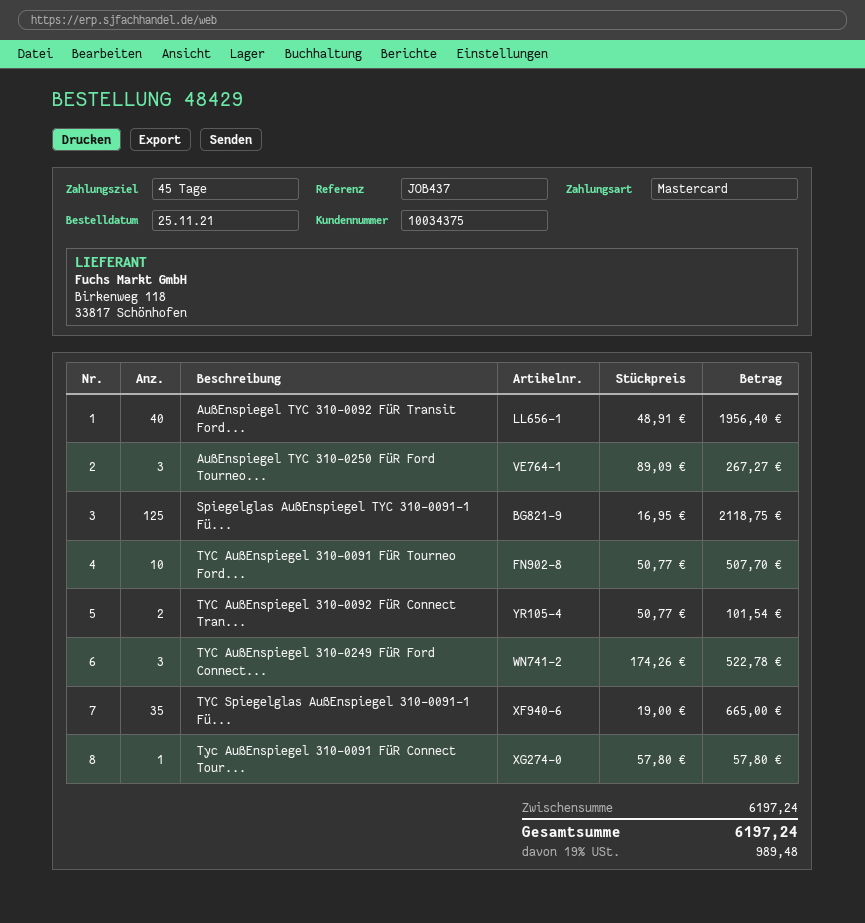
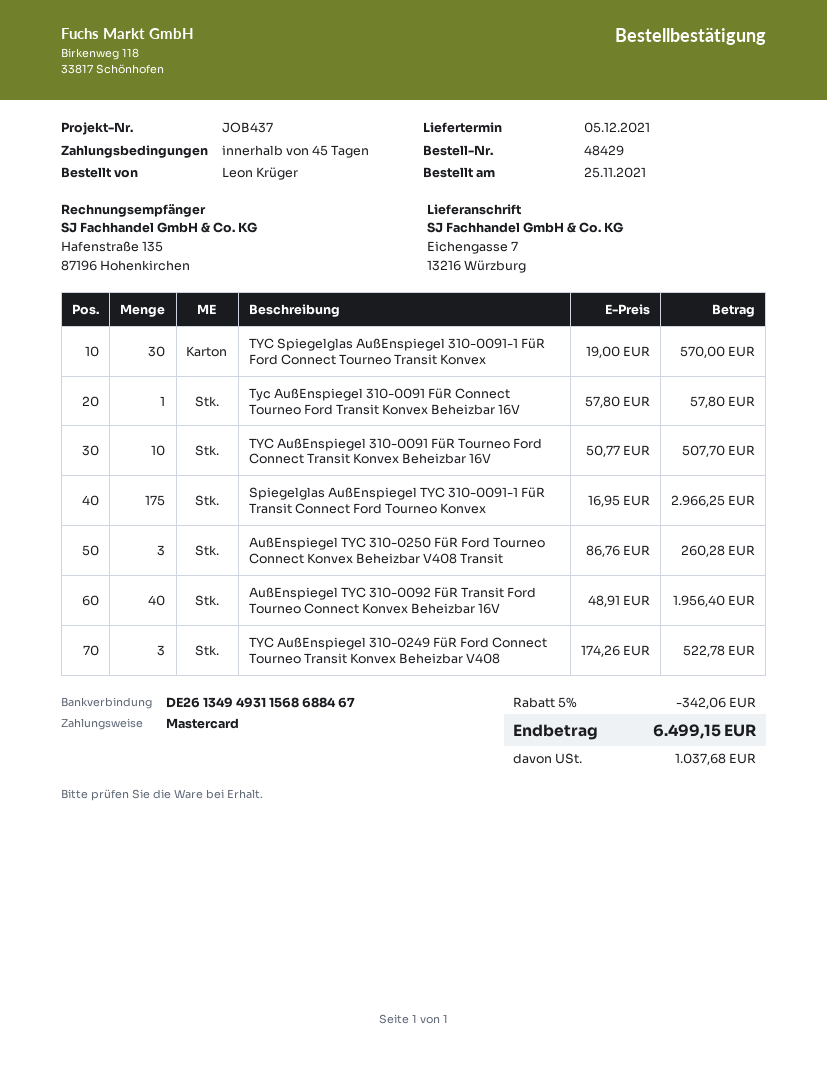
AußEnspiegel TYC 310-0250 FüR Ford Tourneo...: 3 x 89.09 = 267.27 -> 3 x 86.76 = 260.28
Spiegelglas AußEnspiegel TYC 310-0091-1 Fü...: 125 x 16.95 = 2118.75 -> 175 x 16.95 = 2966.25
TYC AußEnspiegel 310-0092 FüR Connect Tran...: 2 x 50.77 = 101.54 -> none
TYC Spiegelglas AußEnspiegel 310-0091-1 Fü...: 35 x 19.00 = 665.00 -> 30 x 19.00 = 570.00
discount: none -> 5% = 342.06
tax: 989.48 -> 1037.68
total: 6197.24 -> 6499.15

